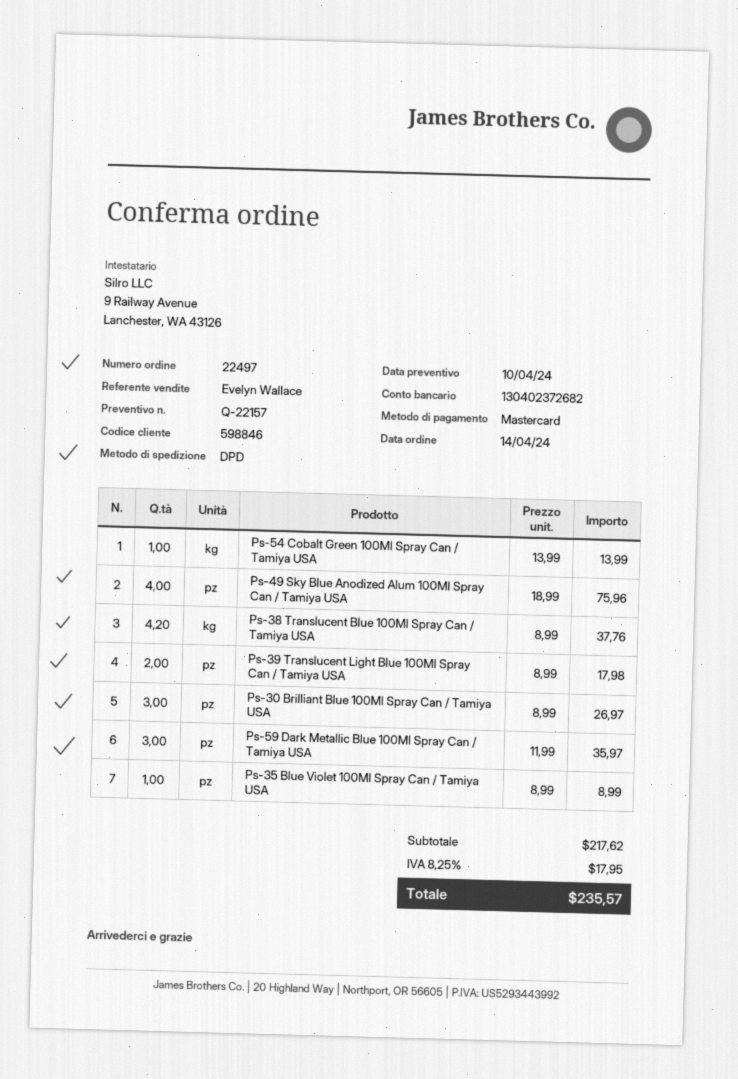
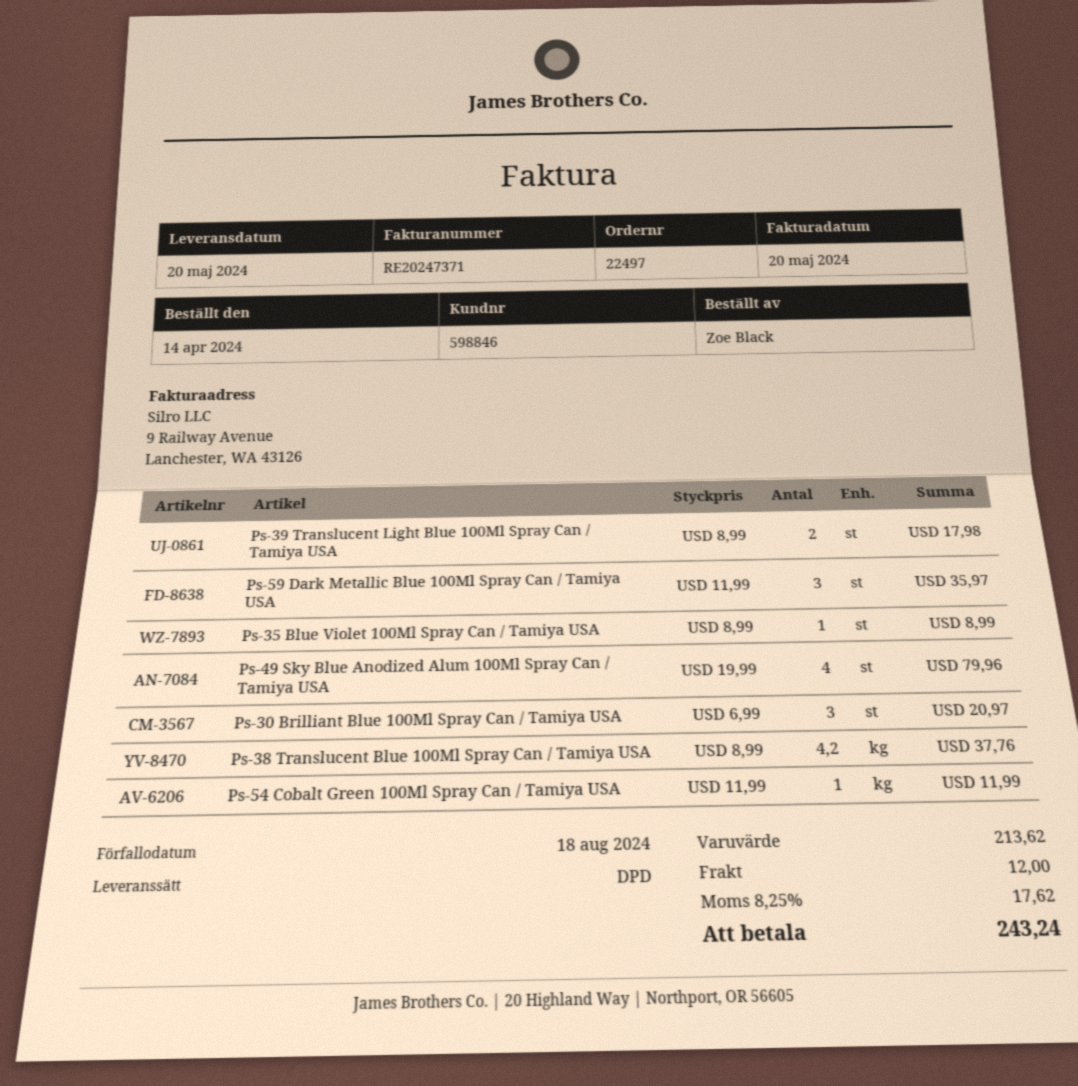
Ps-54 Cobalt Green 100Ml Spray Can / Tamiya USA: 1 x 13.99 = 13.99 -> 1 x 11.99 = 11.99
Ps-49 Sky Blue Anodized Alum 100Ml Spray Can / Tamiya USA: 4 x 18.99 = 75.96 -> 4 x 19.99 = 79.96
Ps-30 Brilliant Blue 100Ml Spray Can / Tamiya USA: 3 x 8.99 = 26.97 -> 3 x 6.99 = 20.97
subtotal: 217.62 -> 213.62
shipping: none -> 12.00
tax: 8.25% = 17.95 -> 8.25% = 17.62
total: 235.57 -> 243.24

